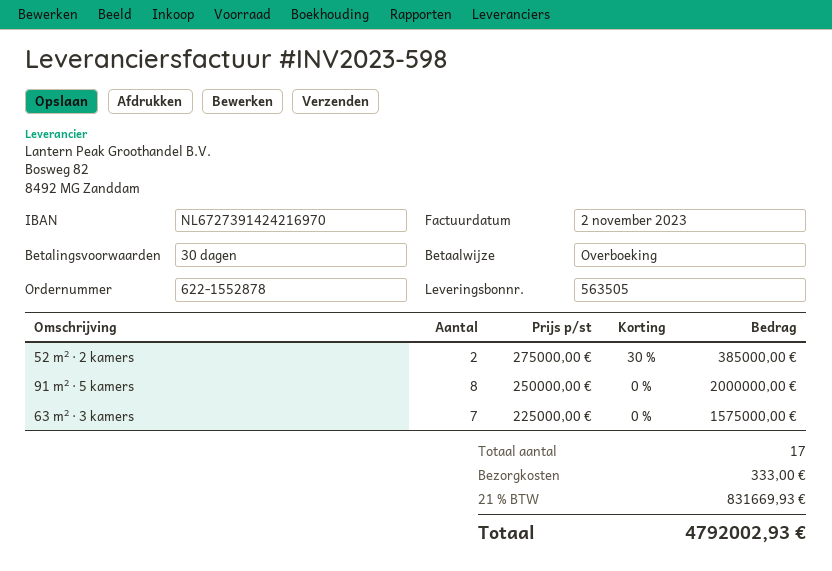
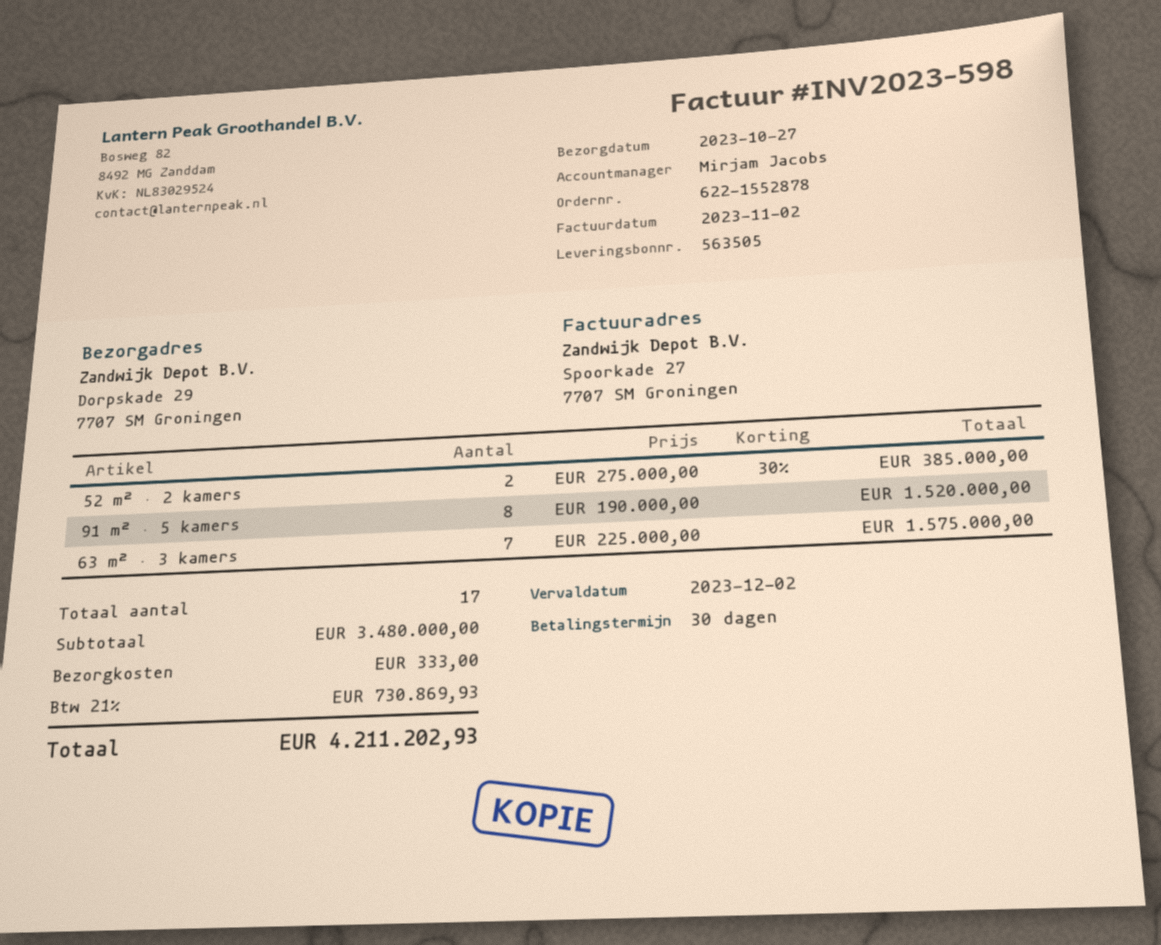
91 m² · 5 kamers: 8 x 250000.00 = 2000000.00 -> 8 x 190000.00 = 1520000.00
tax: 21% = 831669.93 -> 21% = 730869.93
total: 4792002.93 -> 4211202.93

